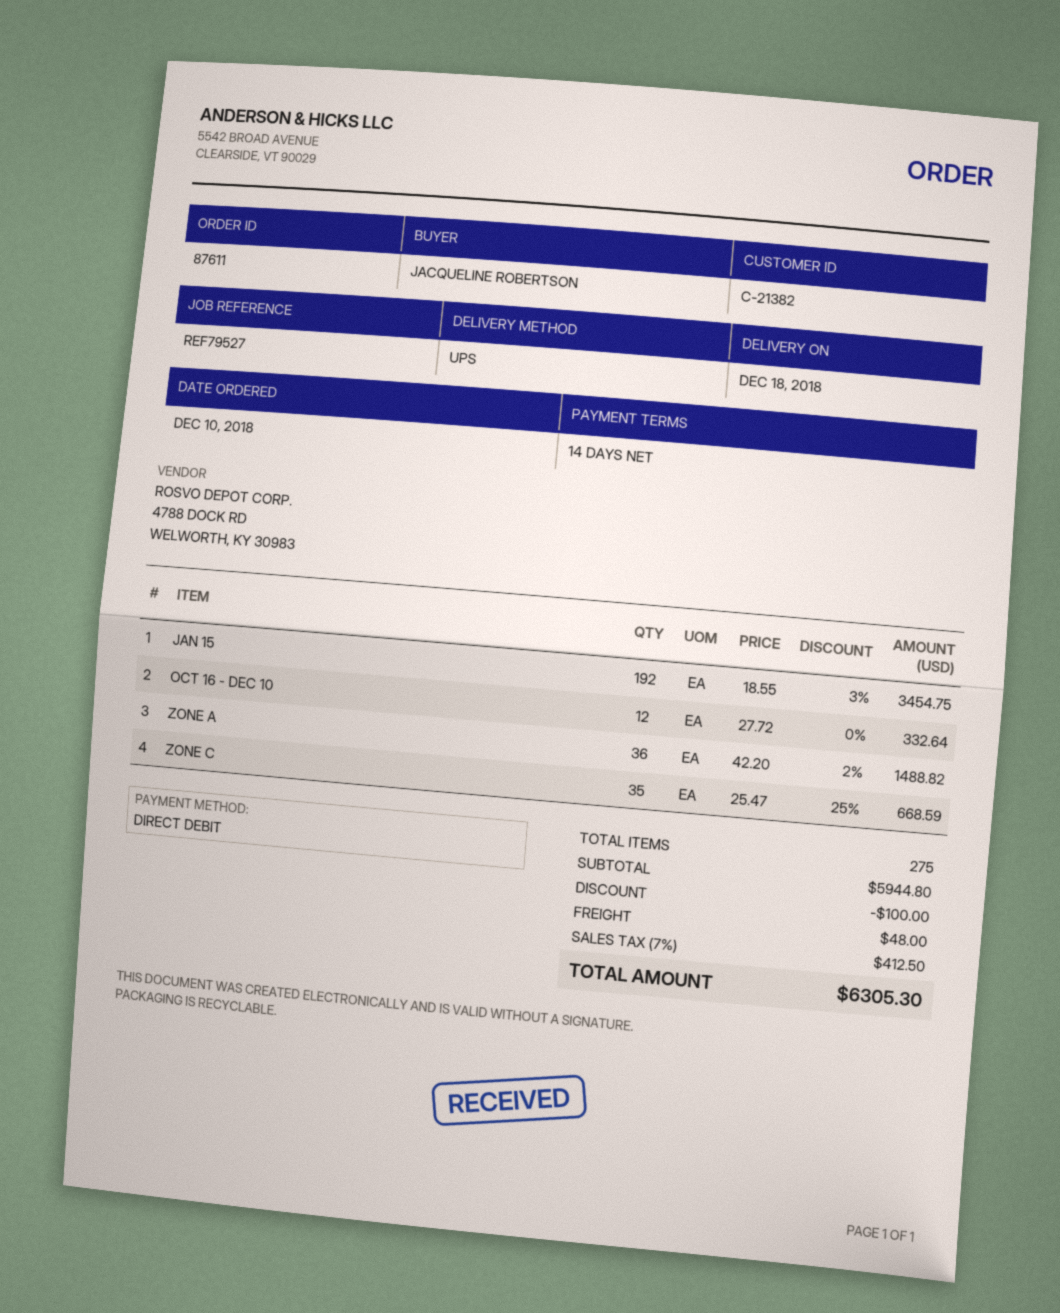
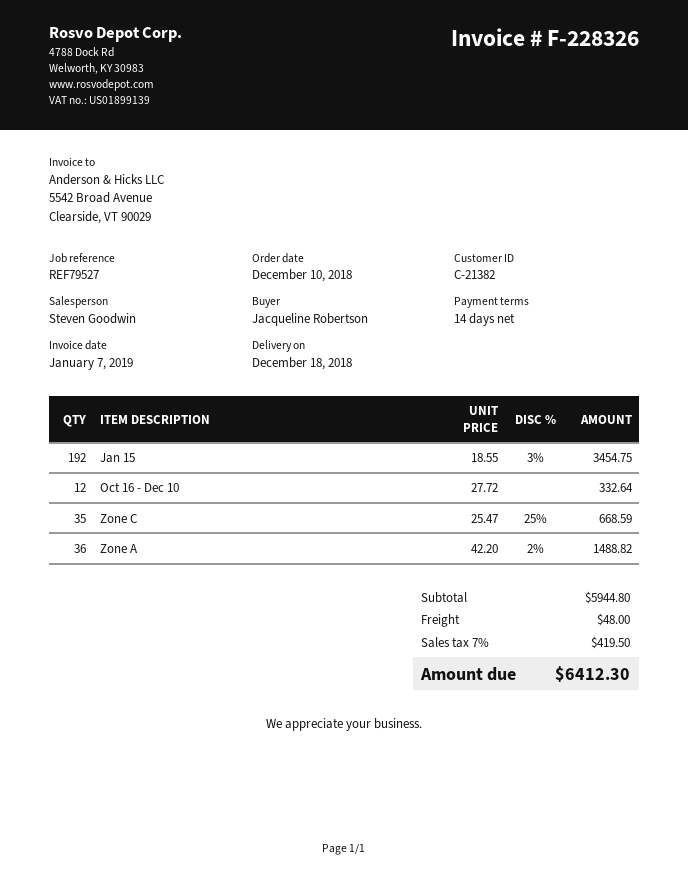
discount: 100.00 -> none
tax: 7% = 412.50 -> 7% = 419.50
total: 6305.30 -> 6412.30

